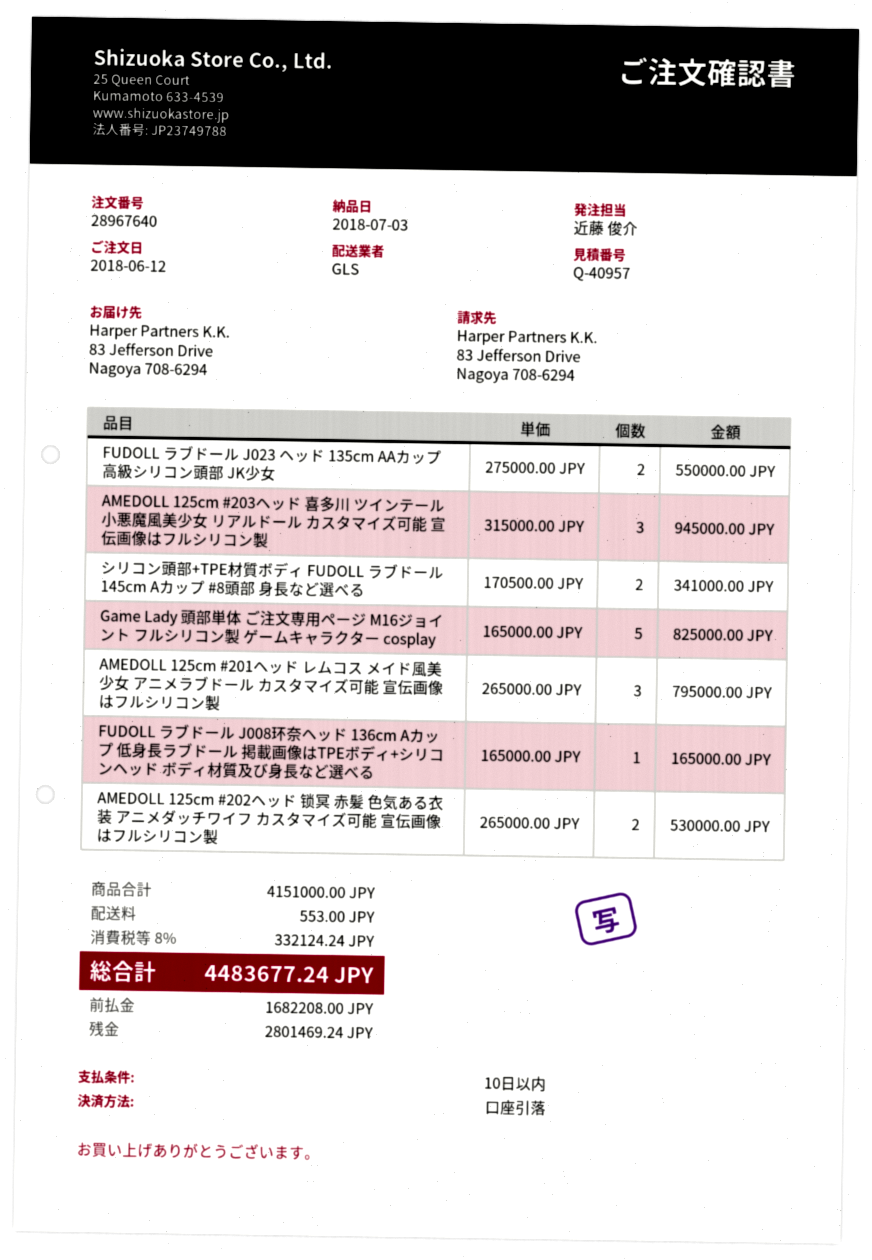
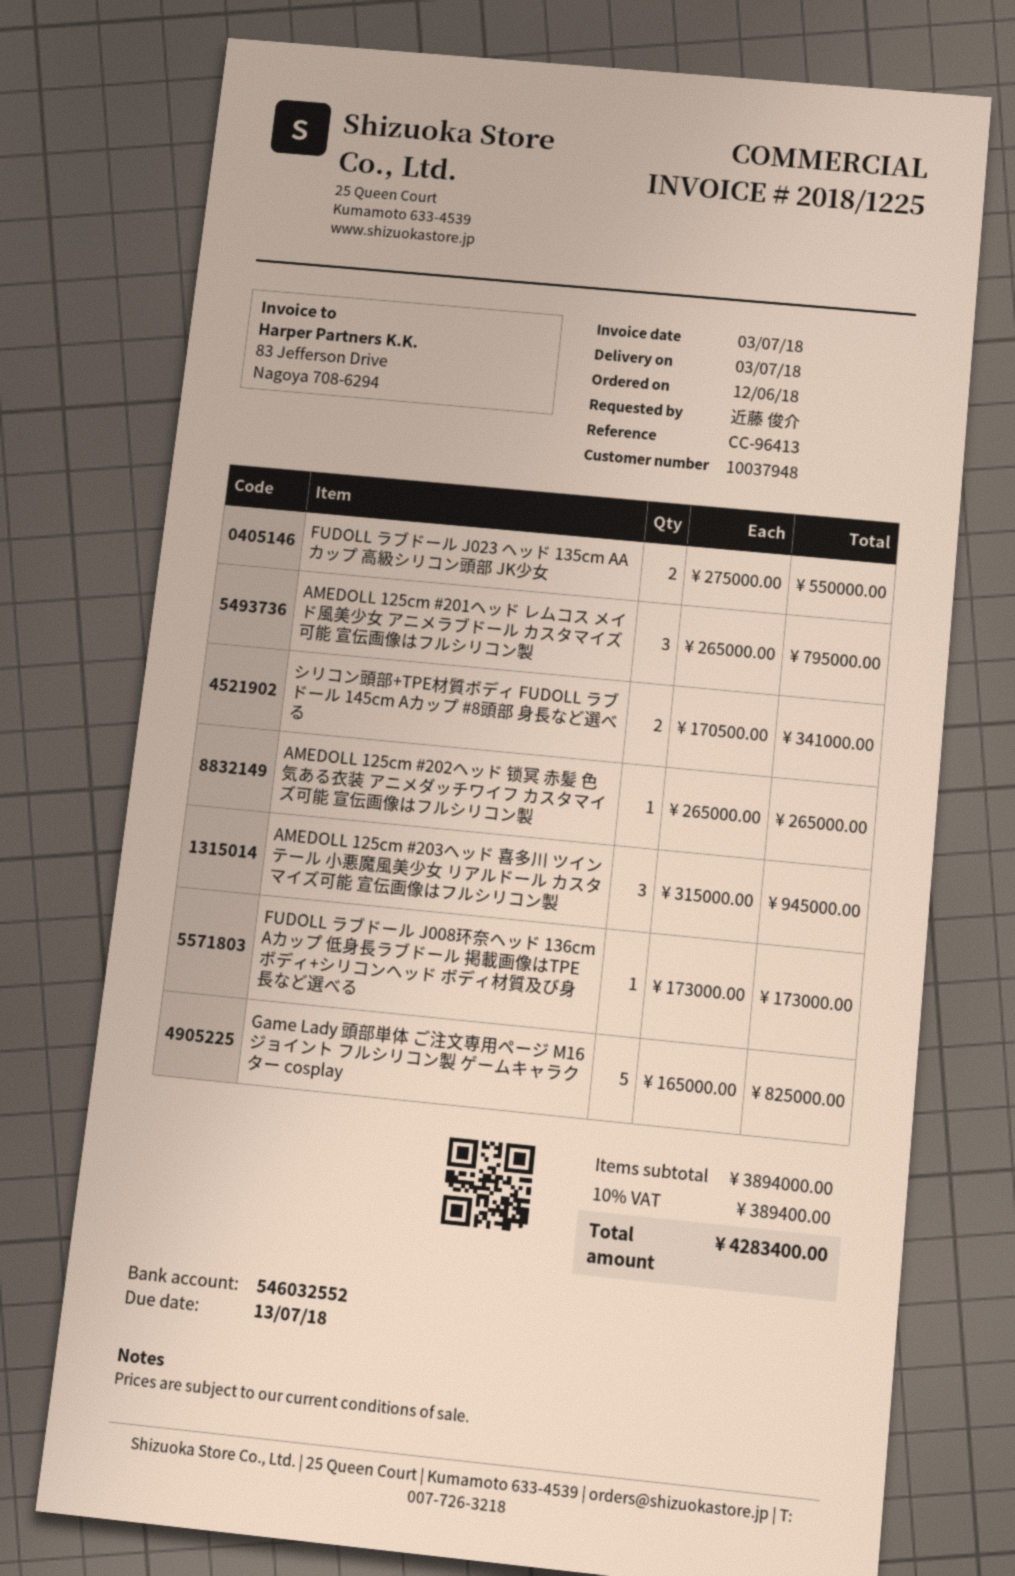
FUDOLL ラブドール J008环奈ヘッド 136cm Aカップ 低身長ラブドール 掲載画像はTPEボディ+シリコンヘッド ボディ材質及び身長など選べる: 1 x 165000.00 = 165000.00 -> 1 x 173000.00 = 173000.00
AMEDOLL 125cm #202ヘッド 锁冥 赤髪 色気ある衣装 アニメダッチワイフ カスタマイズ可能 宣伝画像はフルシリコン製: 2 x 265000.00 = 530000.00 -> 1 x 265000.00 = 265000.00
subtotal: 4151000.00 -> 3894000.00
shipping: 553.00 -> none
tax: 8% = 332124.24 -> 10% = 389400.00
total: 4483677.24 -> 4283400.00

